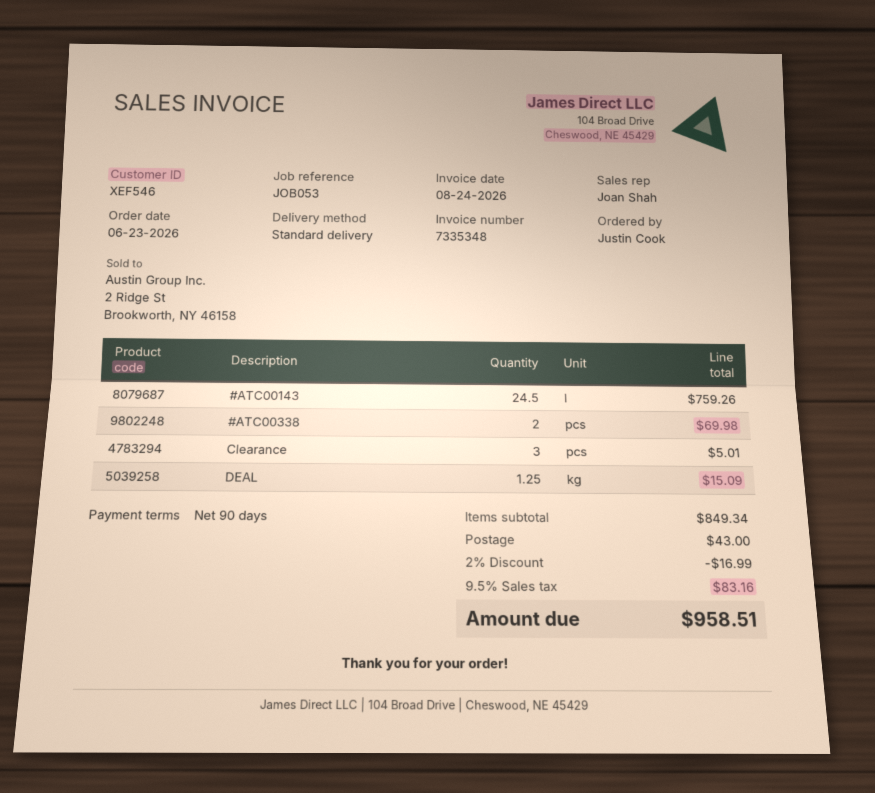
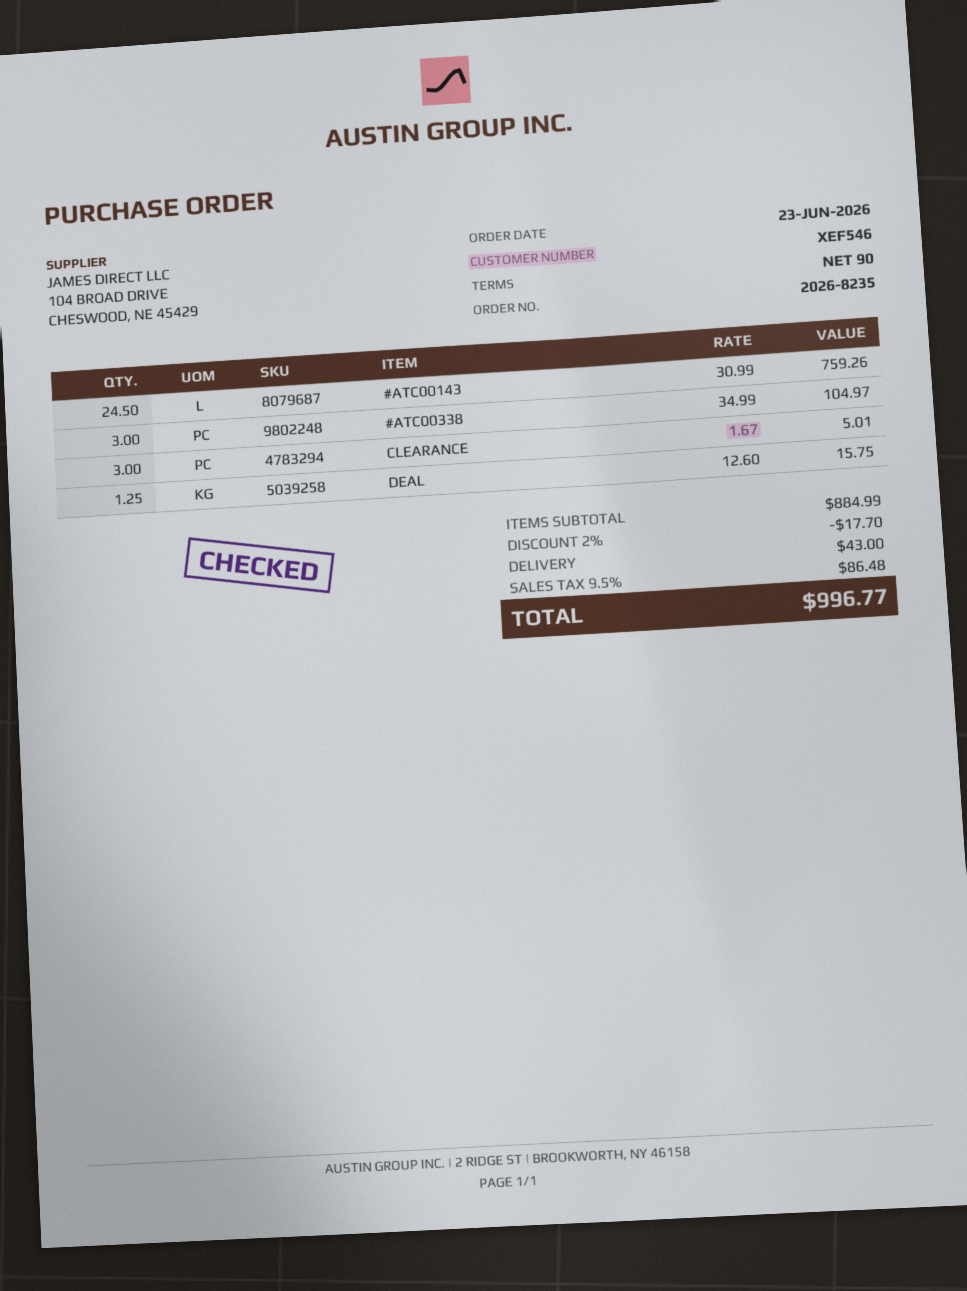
#ATC00338: 2 for 69.98 -> 3 for 104.97
DEAL: 1.25 for 15.09 -> 1.25 for 15.75
subtotal: 849.34 -> 884.99
discount: 2% = 16.99 -> 2% = 17.70
tax: 9.5% = 83.16 -> 9.5% = 86.48
total: 958.51 -> 996.77

